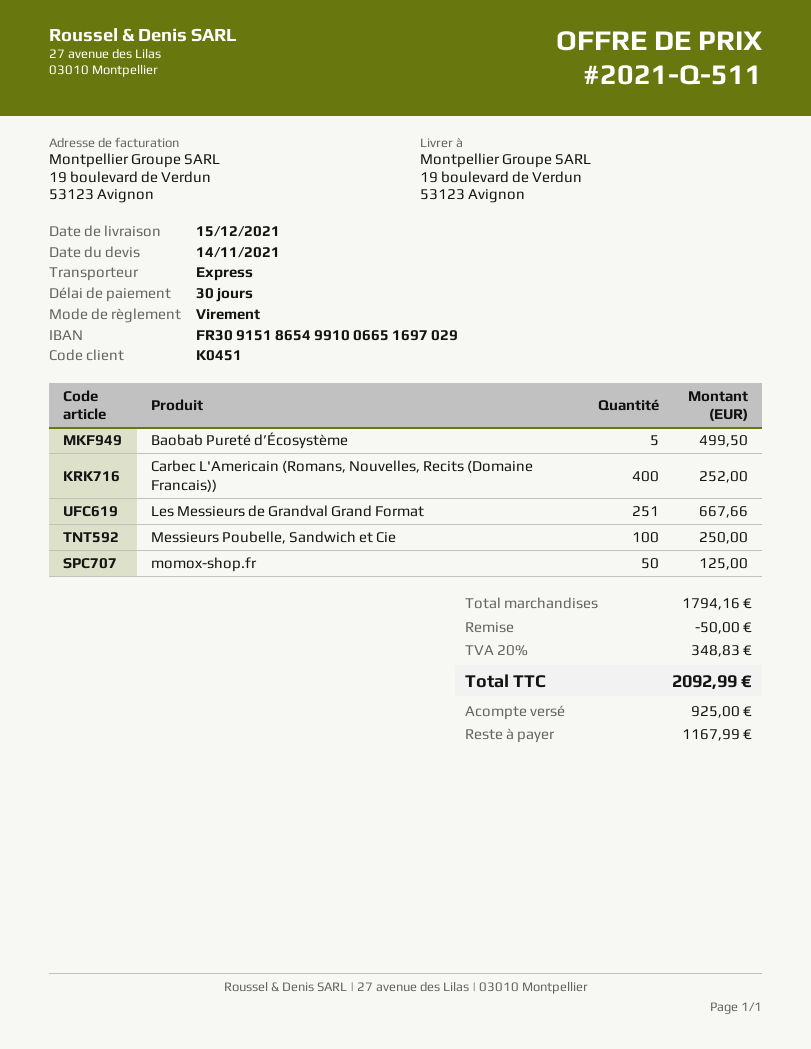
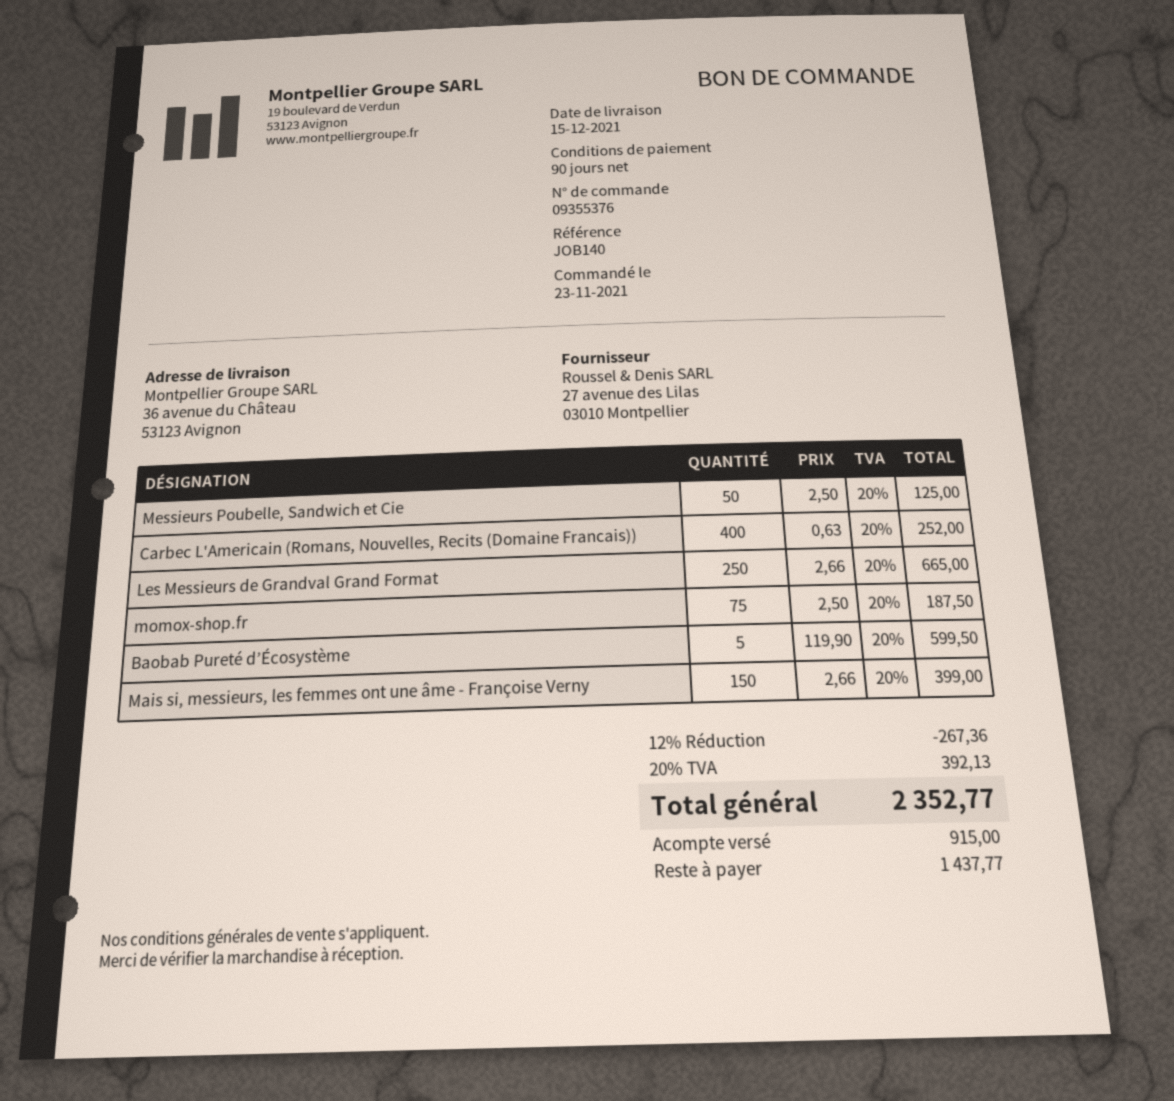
payment terms: 30 days -> 90 days
ship to: 19 boulevard de Verdun, 53123 Avignon -> 36 avenue du Château, 53123 Avignon
Baobab Pureté d’Écosystème: 5 for 499.50 -> 5 for 599.50
Les Messieurs de Grandval Grand Format: 251 for 667.66 -> 250 for 665.00
Messieurs Poubelle, Sandwich et Cie: 100 for 250.00 -> 50 for 125.00
momox-shop.fr: 50 for 125.00 -> 75 for 187.50
Mais si, messieurs, les femmes ont une âme - Françoise Verny: none -> 150 for 399.00
discount: 50.00 -> 267.36
tax: 20% = 348.83 -> 20% = 392.13
total: 2092.99 -> 2352.77
deposit: 925.00 -> 915.00
balance: 1167.99 -> 1437.77

